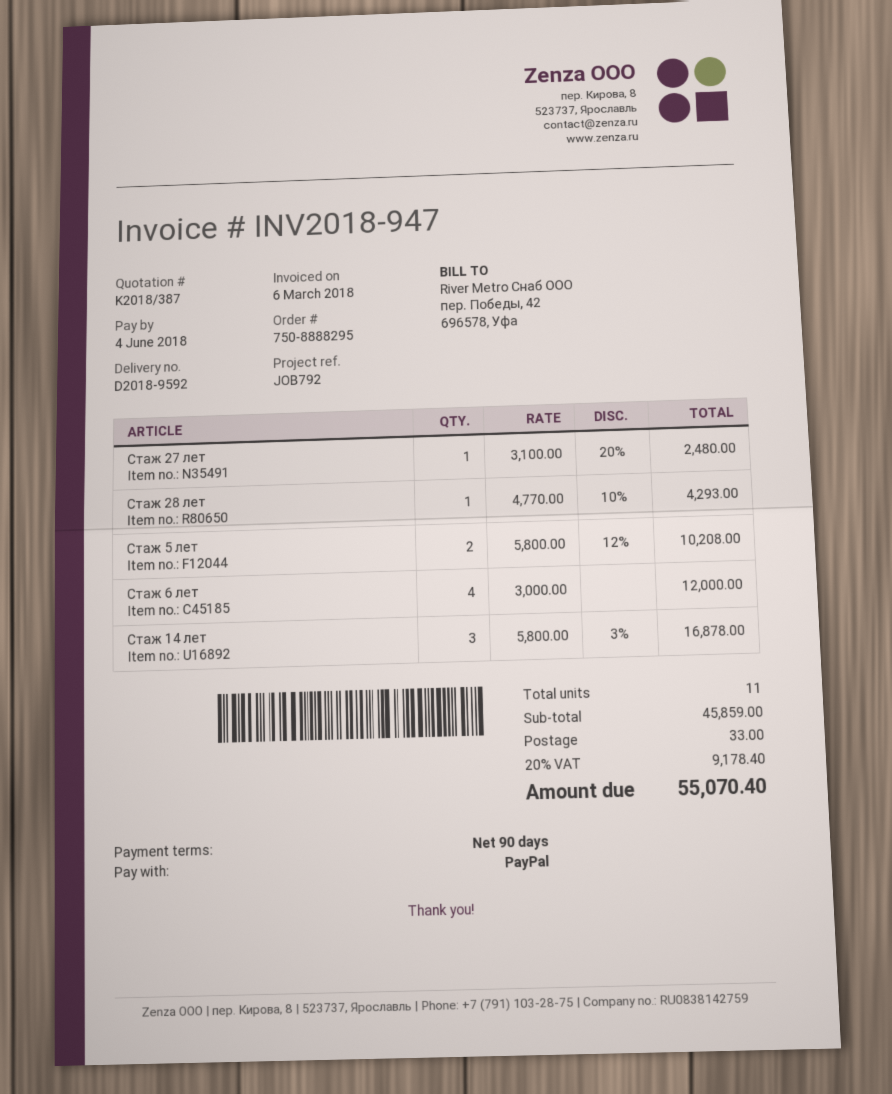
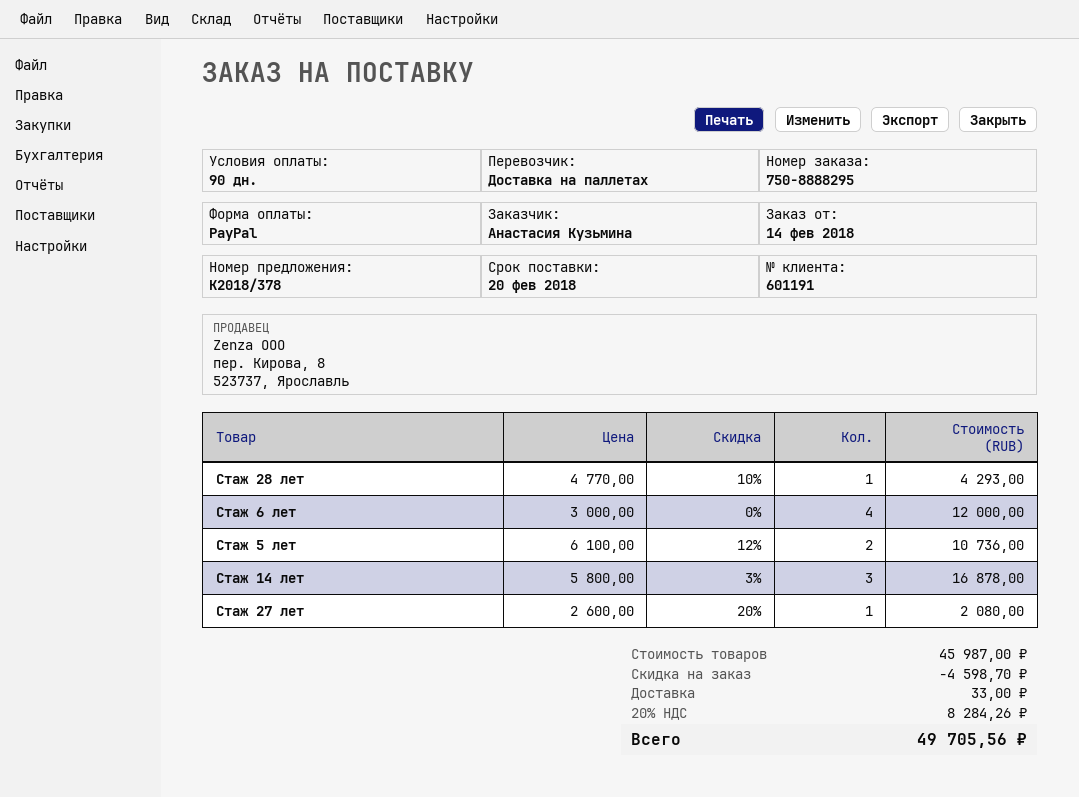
quote number: K2018/387 -> K2018/378
Стаж 27 лет: 1 x 3100.00 - 20% = 2480.00 -> 1 x 2600.00 - 20% = 2080.00
Стаж 5 лет: 2 x 5800.00 - 12% = 10208.00 -> 2 x 6100.00 - 12% = 10736.00
subtotal: 45859.00 -> 45987.00
discount: none -> 4598.70
tax: 20% = 9178.40 -> 20% = 8284.26
total: 55070.40 -> 49705.56

